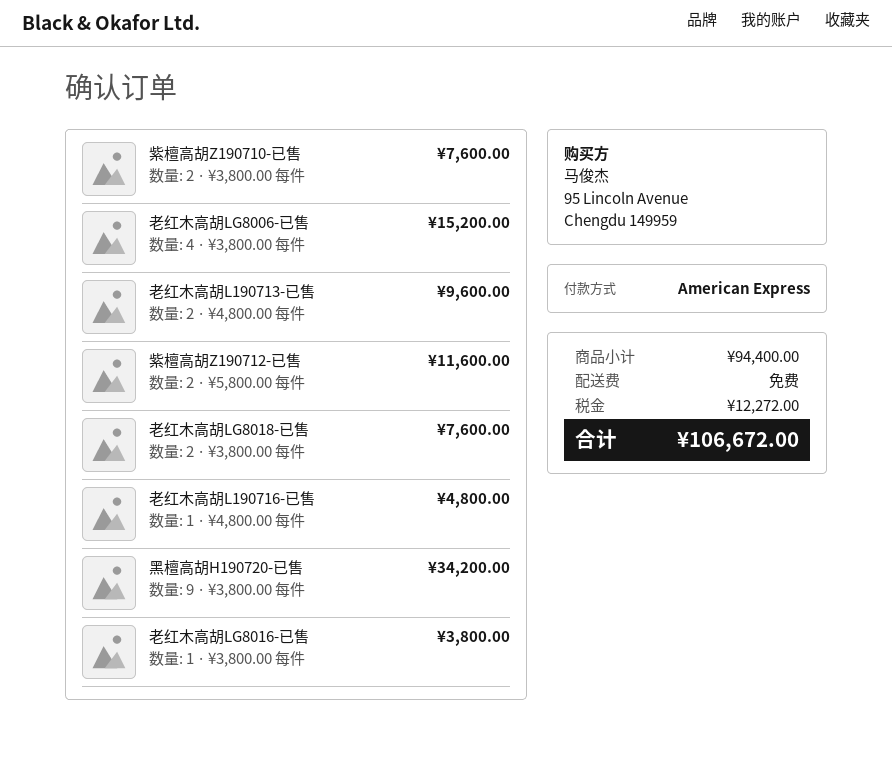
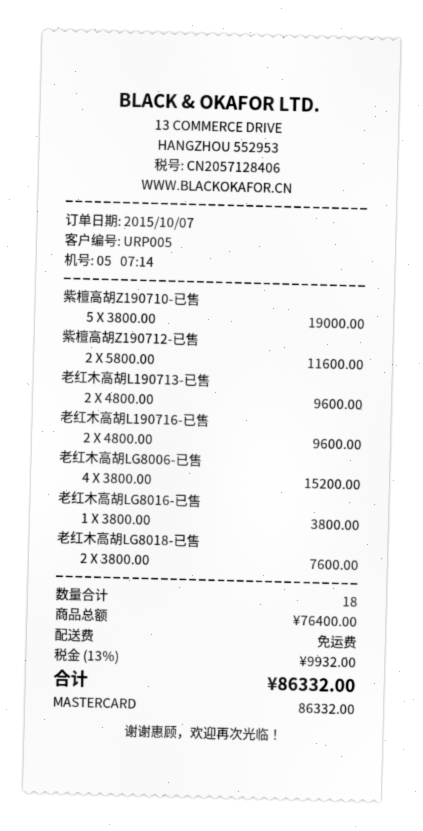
payment method: American Express -> Mastercard
紫檀高胡Z190710-已售: 2 x 3800.00 = 7600.00 -> 5 x 3800.00 = 19000.00
老红木高胡L190716-已售: 1 x 4800.00 = 4800.00 -> 2 x 4800.00 = 9600.00
黑檀高胡H190720-已售: 9 x 3800.00 = 34200.00 -> none
subtotal: 94400.00 -> 76400.00
tax: 12272.00 -> 9932.00
total: 106672.00 -> 86332.00

